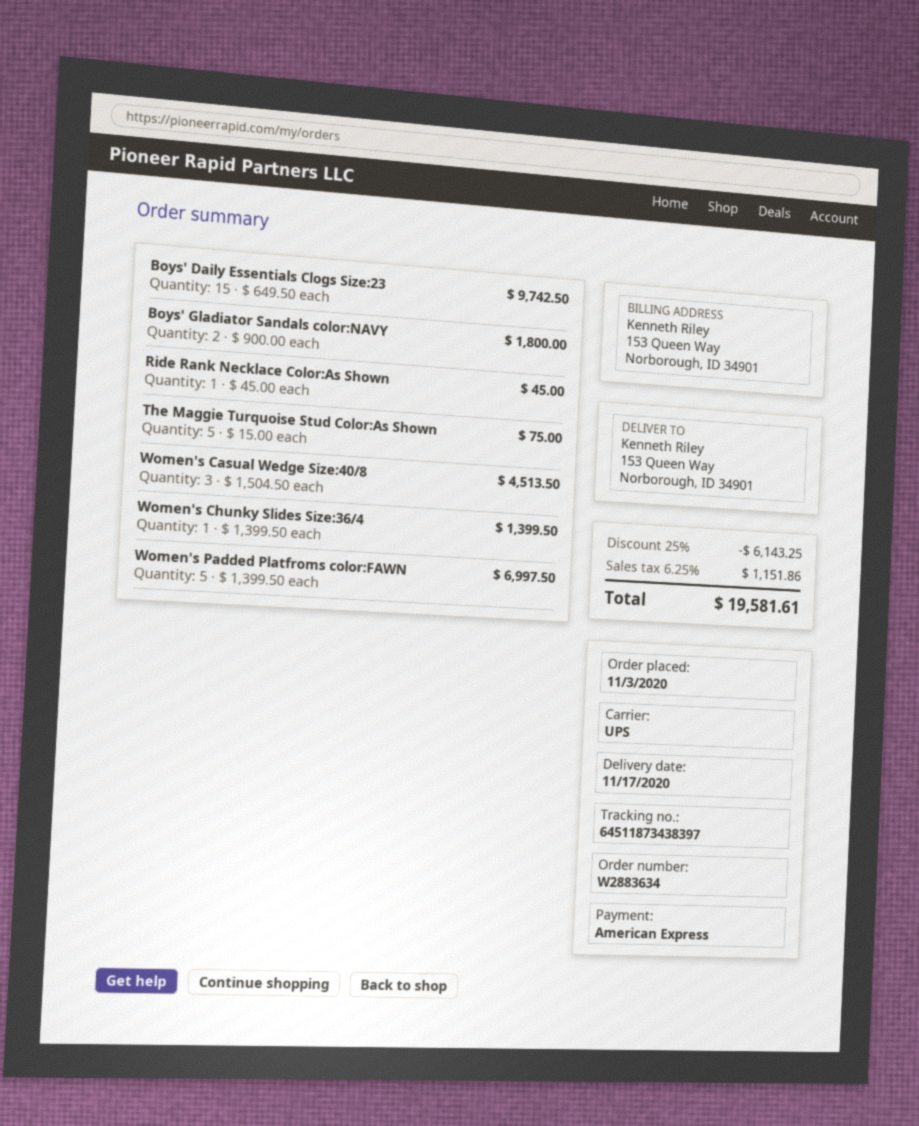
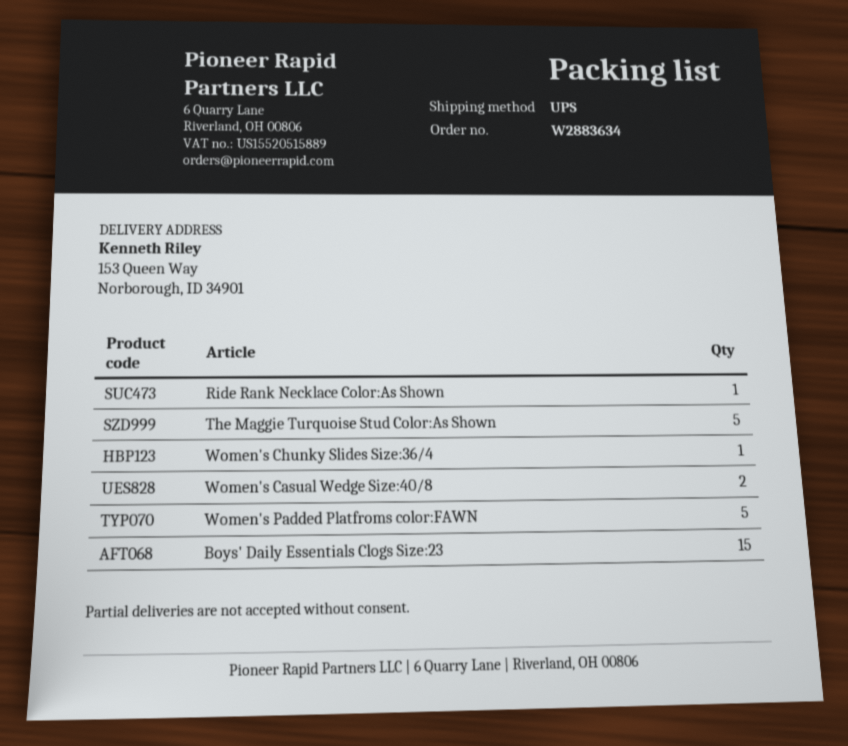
Boys' Gladiator Sandals color:NAVY: 2 -> none
Women's Casual Wedge Size:40/8: 3 -> 2

